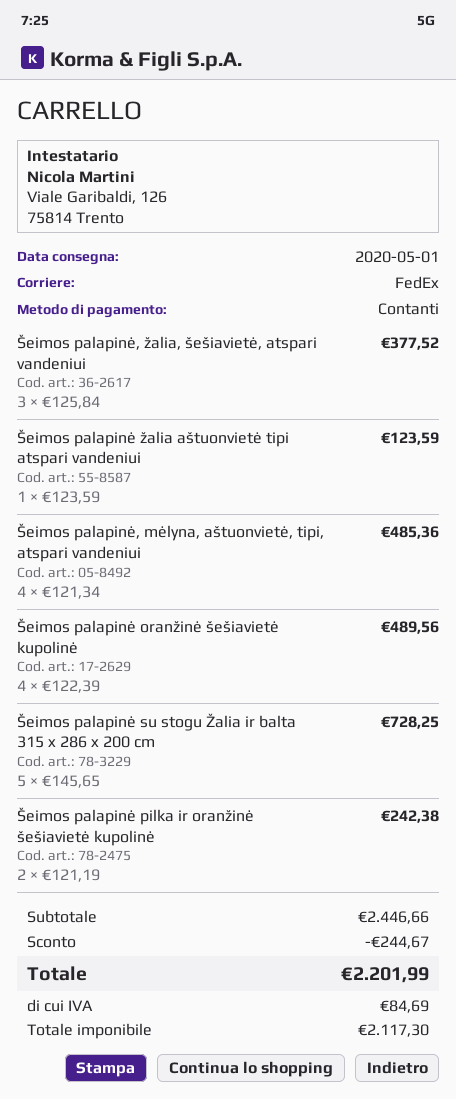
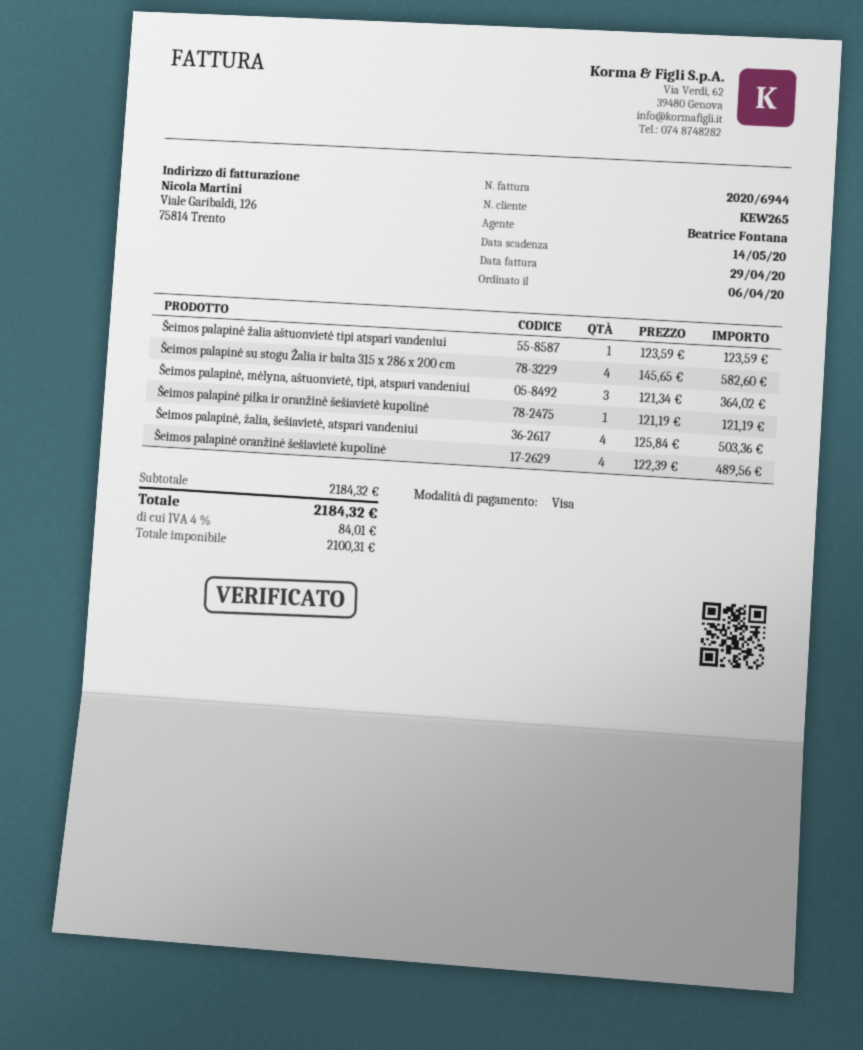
payment method: cash -> Visa
Šeimos palapinė, žalia, šešiavietė, atspari vandeniui: 3 x 125.84 = 377.52 -> 4 x 125.84 = 503.36
Šeimos palapinė, mėlyna, aštuonvietė, tipi, atspari vandeniui: 4 x 121.34 = 485.36 -> 3 x 121.34 = 364.02
Šeimos palapinė su stogu Žalia ir balta 315 x 286 x 200 cm: 5 x 145.65 = 728.25 -> 4 x 145.65 = 582.60
Šeimos palapinė pilka ir oranžinė šešiavietė kupolinė: 2 x 121.19 = 242.38 -> 1 x 121.19 = 121.19
subtotal: 2446.66 -> 2184.32
discount: 244.67 -> none
net: 2117.30 -> 2100.31
tax: 84.69 -> 84.01
total: 2201.99 -> 2184.32

